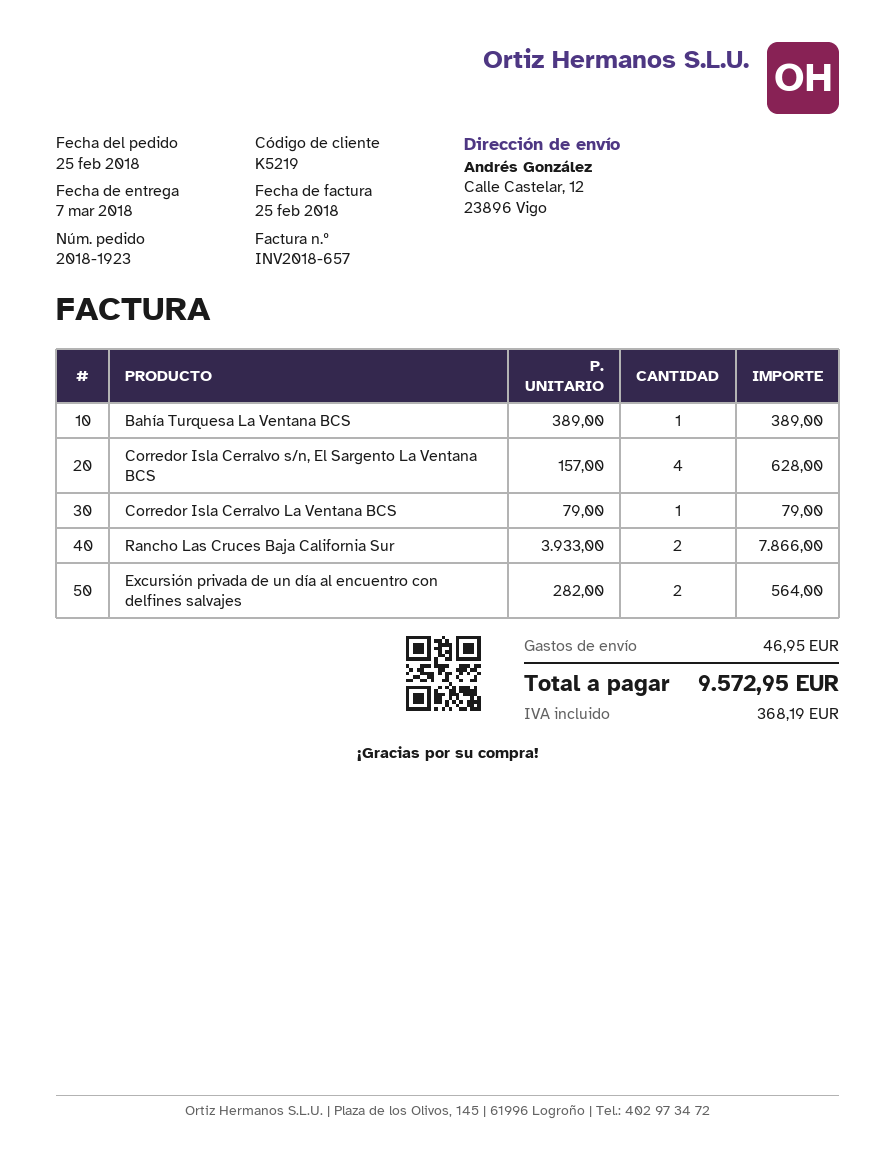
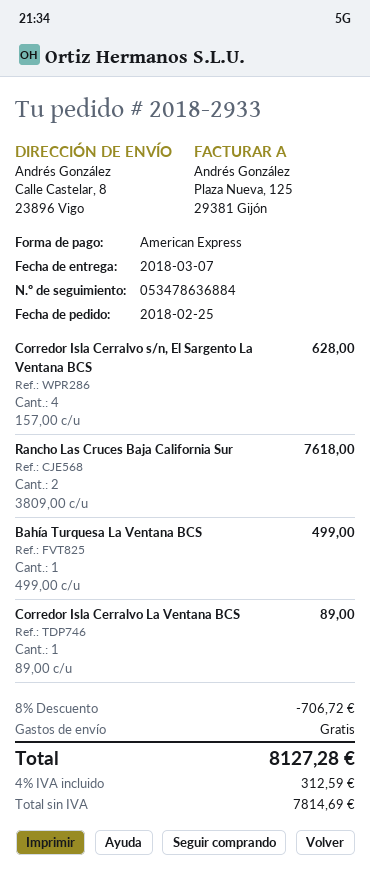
order number: 2018-1923 -> 2018-2933
ship to: Calle Castelar, 12, 23896 Vigo -> Calle Castelar, 8, 23896 Vigo
Bahía Turquesa La Ventana BCS: 1 x 389.00 = 389.00 -> 1 x 499.00 = 499.00
Corredor Isla Cerralvo La Ventana BCS: 1 x 79.00 = 79.00 -> 1 x 89.00 = 89.00
Rancho Las Cruces Baja California Sur: 2 x 3933.00 = 7866.00 -> 2 x 3809.00 = 7618.00
Excursión privada de un día al encuentro con delfines salvajes: 2 x 282.00 = 564.00 -> none
discount: none -> 8% = 706.72
shipping: 46.95 -> 0.00
tax: 368.19 -> 312.59
total: 9572.95 -> 8127.28

